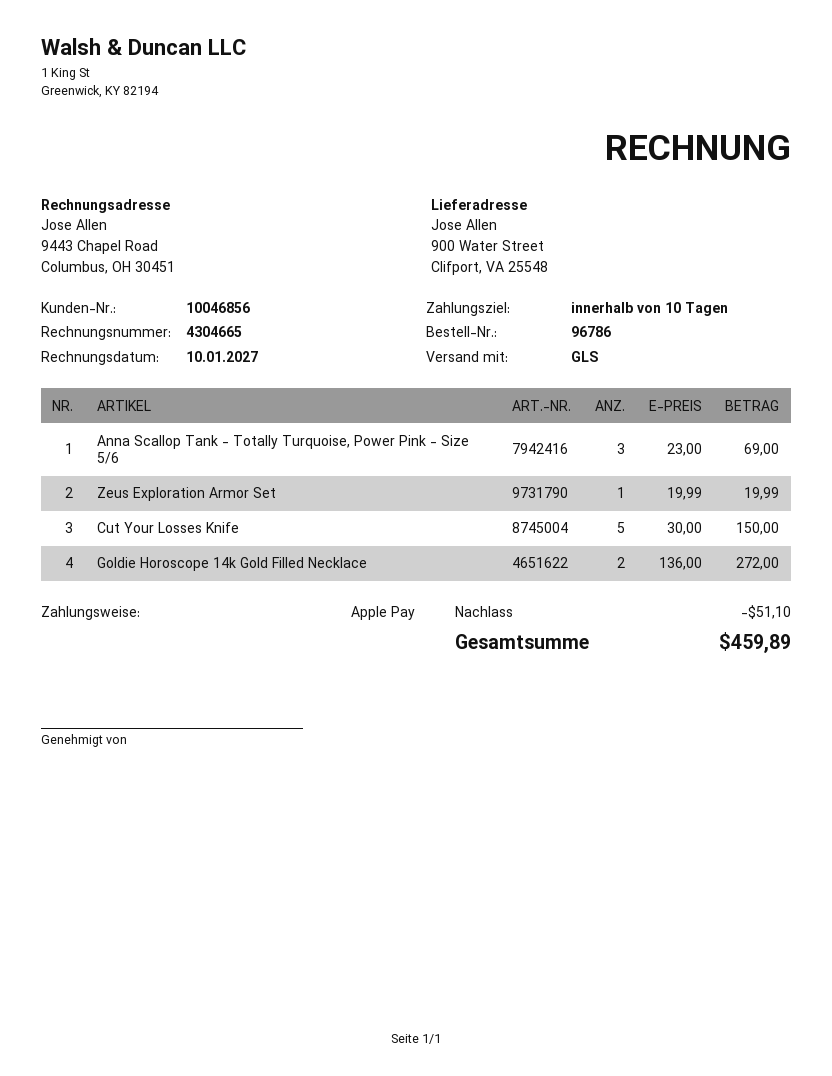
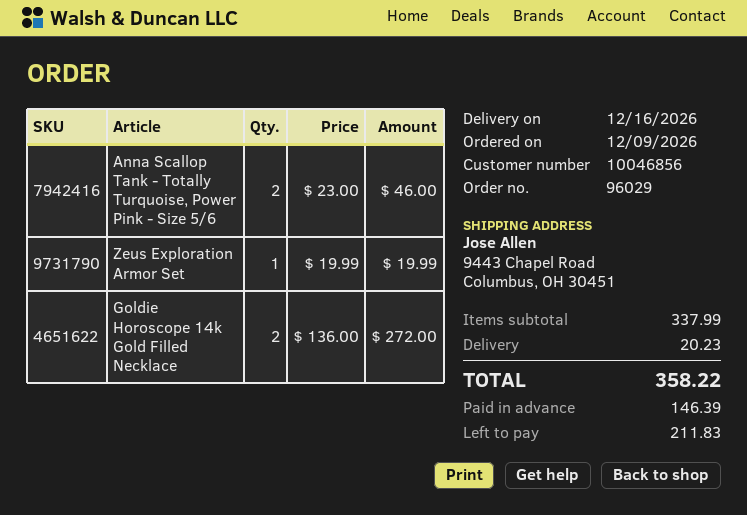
order number: 96786 -> 96029
ship to: 900 Water Street, Clifport, VA 25548 -> 9443 Chapel Road, Columbus, OH 30451
Anna Scallop Tank - Totally Turquoise, Power Pink - Size 5/6: 3 x 23.00 = 69.00 -> 2 x 23.00 = 46.00
Cut Your Losses Knife: 5 x 30.00 = 150.00 -> none
discount: 51.10 -> none
shipping: none -> 20.23
total: 459.89 -> 358.22

